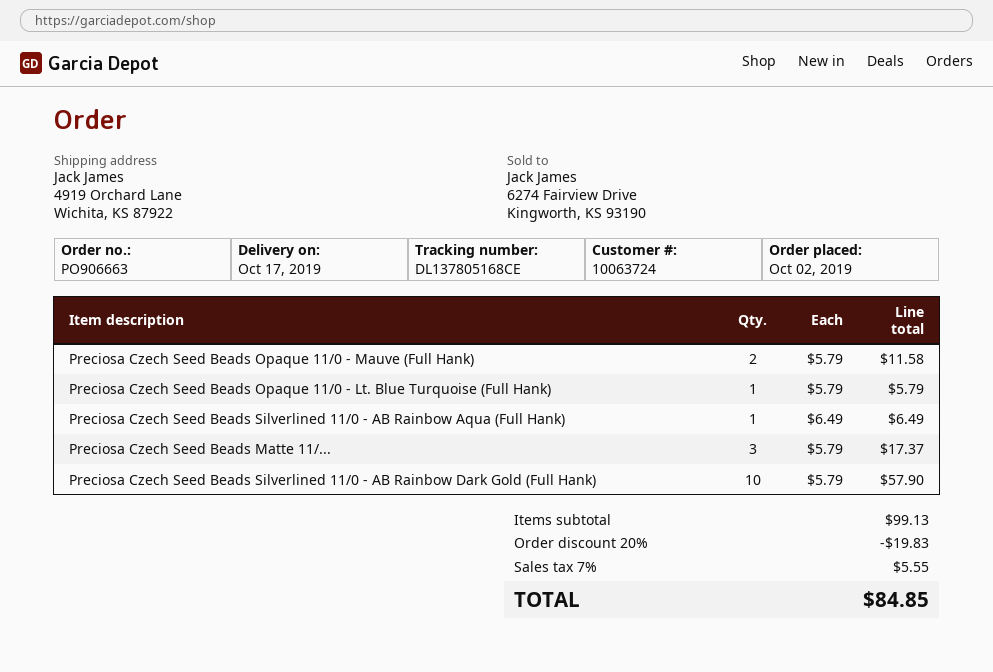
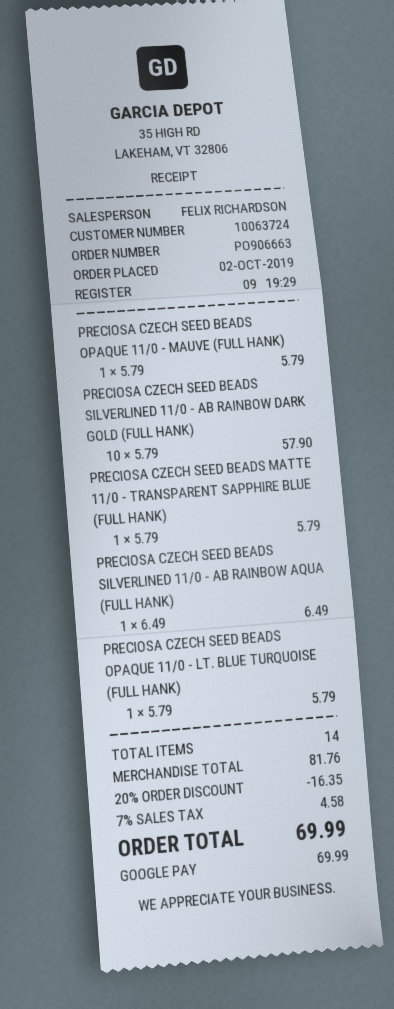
Preciosa Czech Seed Beads Opaque 11/0 - Mauve (Full Hank): 2 x 5.79 = 11.58 -> 1 x 5.79 = 5.79
Preciosa Czech Seed Beads Matte 11/...: 3 x 5.79 = 17.37 -> 1 x 5.79 = 5.79
subtotal: 99.13 -> 81.76
discount: 20% = 19.83 -> 20% = 16.35
tax: 7% = 5.55 -> 7% = 4.58
total: 84.85 -> 69.99

